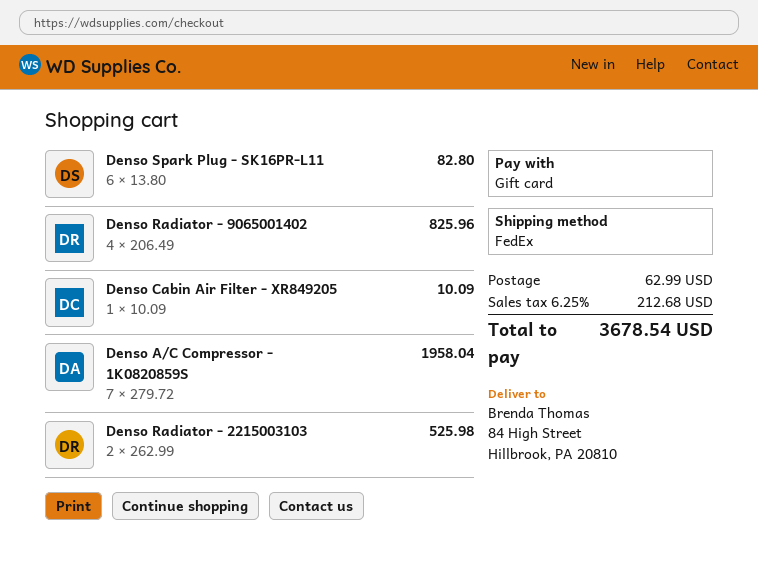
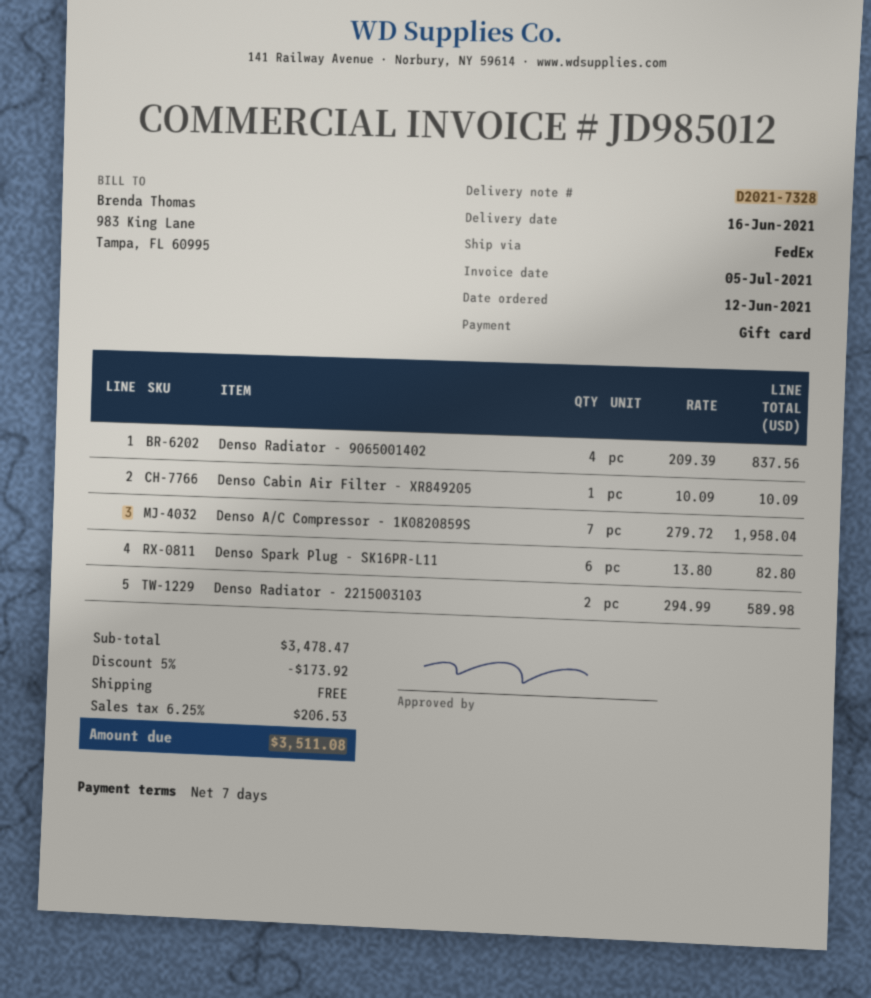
Denso Radiator - 9065001402: 4 x 206.49 = 825.96 -> 4 x 209.39 = 837.56
Denso Radiator - 2215003103: 2 x 262.99 = 525.98 -> 2 x 294.99 = 589.98
discount: none -> 5% = 173.92
shipping: 62.99 -> 0.00
tax: 6.25% = 212.68 -> 6.25% = 206.53
total: 3678.54 -> 3511.08

